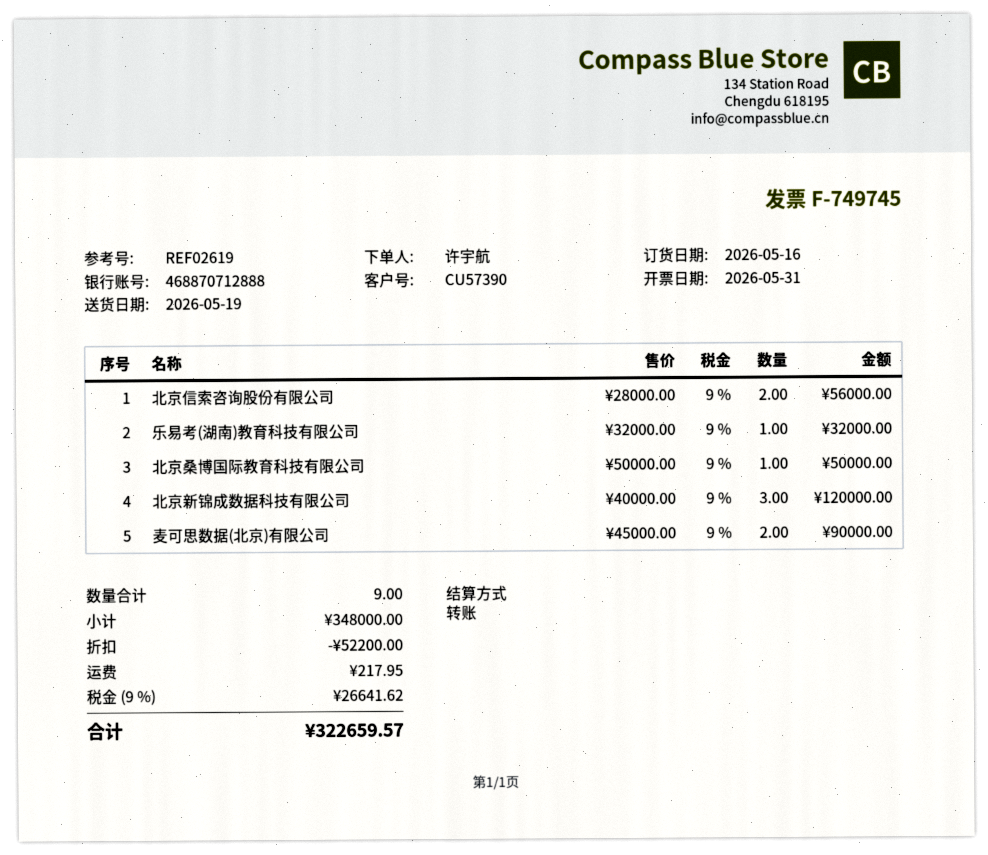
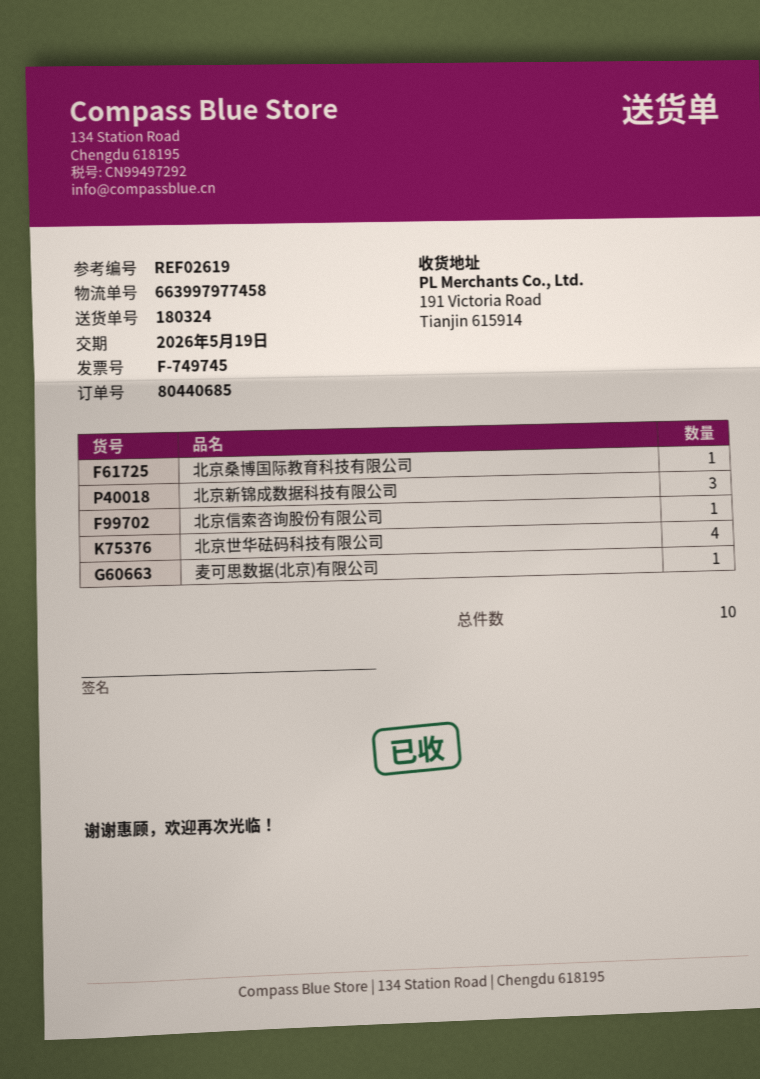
北京信索咨询股份有限公司: 2 -> 1
乐易考(湖南)教育科技有限公司: 1 -> none
麦可思数据(北京)有限公司: 2 -> 1
北京世华砝码科技有限公司: none -> 4
total quantity: 9 -> 10

